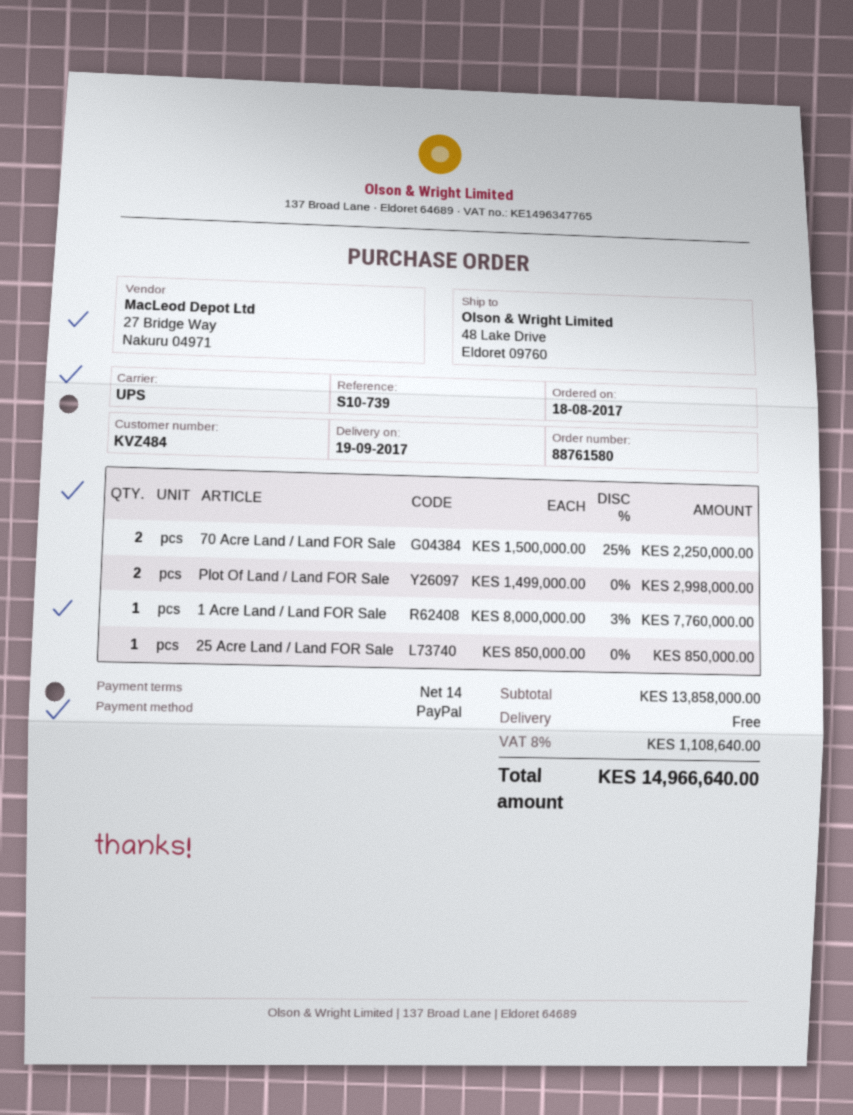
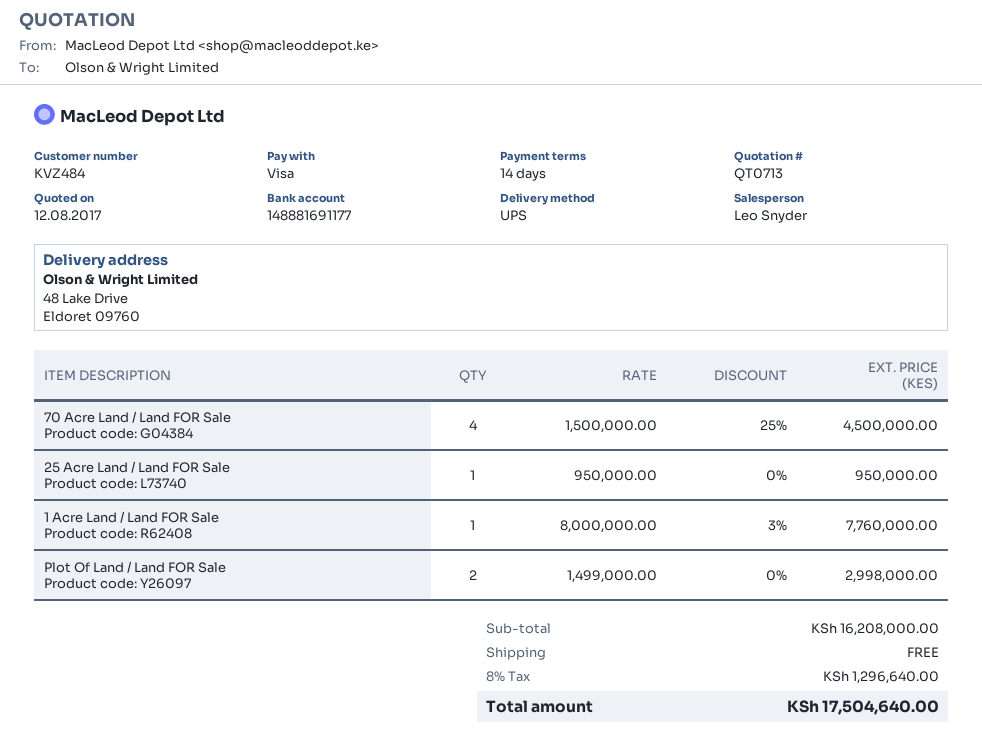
payment method: PayPal -> Visa
70 Acre Land / Land FOR Sale: 2 x 1500000.00 - 25% = 2250000.00 -> 4 x 1500000.00 - 25% = 4500000.00
25 Acre Land / Land FOR Sale: 1 x 850000.00 = 850000.00 -> 1 x 950000.00 = 950000.00
subtotal: 13858000.00 -> 16208000.00
tax: 8% = 1108640.00 -> 8% = 1296640.00
total: 14966640.00 -> 17504640.00

